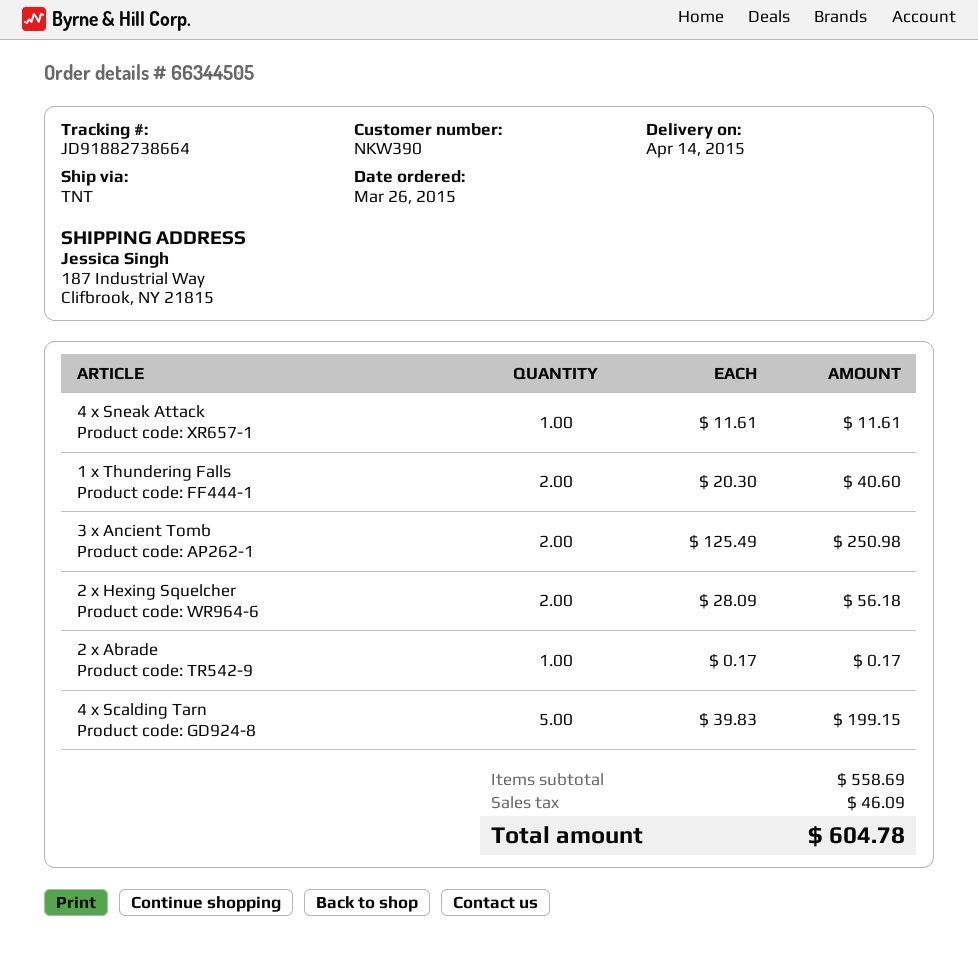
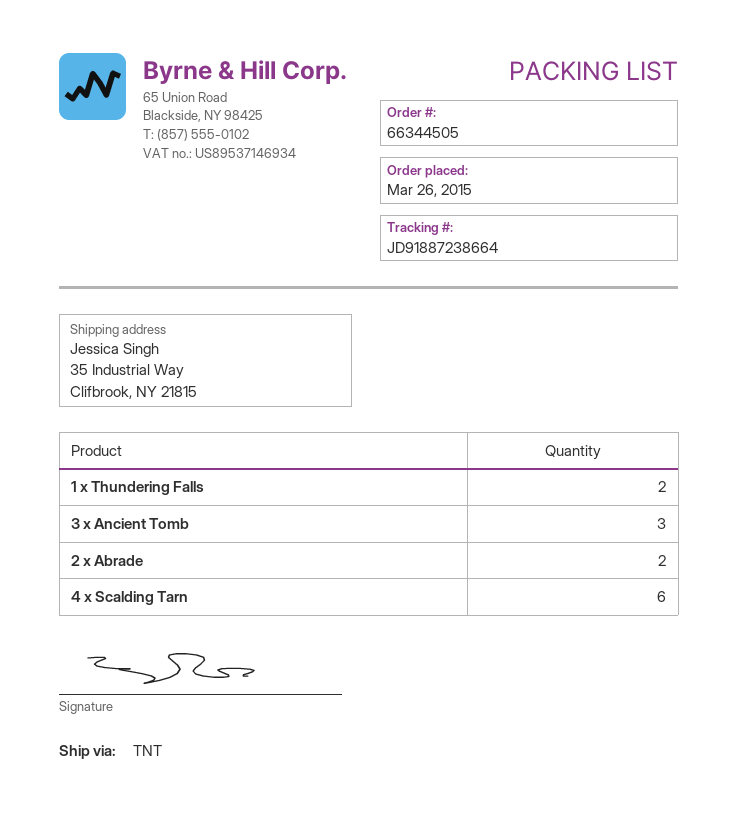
tracking number: JD91882738664 -> JD91887238664
ship to: 187 Industrial Way, Clifbrook, NY 21815 -> 35 Industrial Way, Clifbrook, NY 21815
4 x Sneak Attack: 1 -> none
3 x Ancient Tomb: 2 -> 3
2 x Hexing Squelcher: 2 -> none
2 x Abrade: 1 -> 2
4 x Scalding Tarn: 5 -> 6

